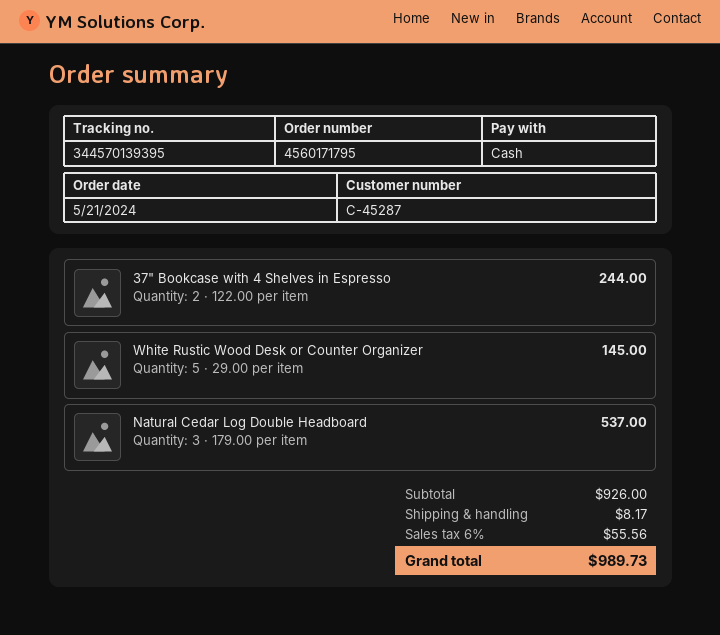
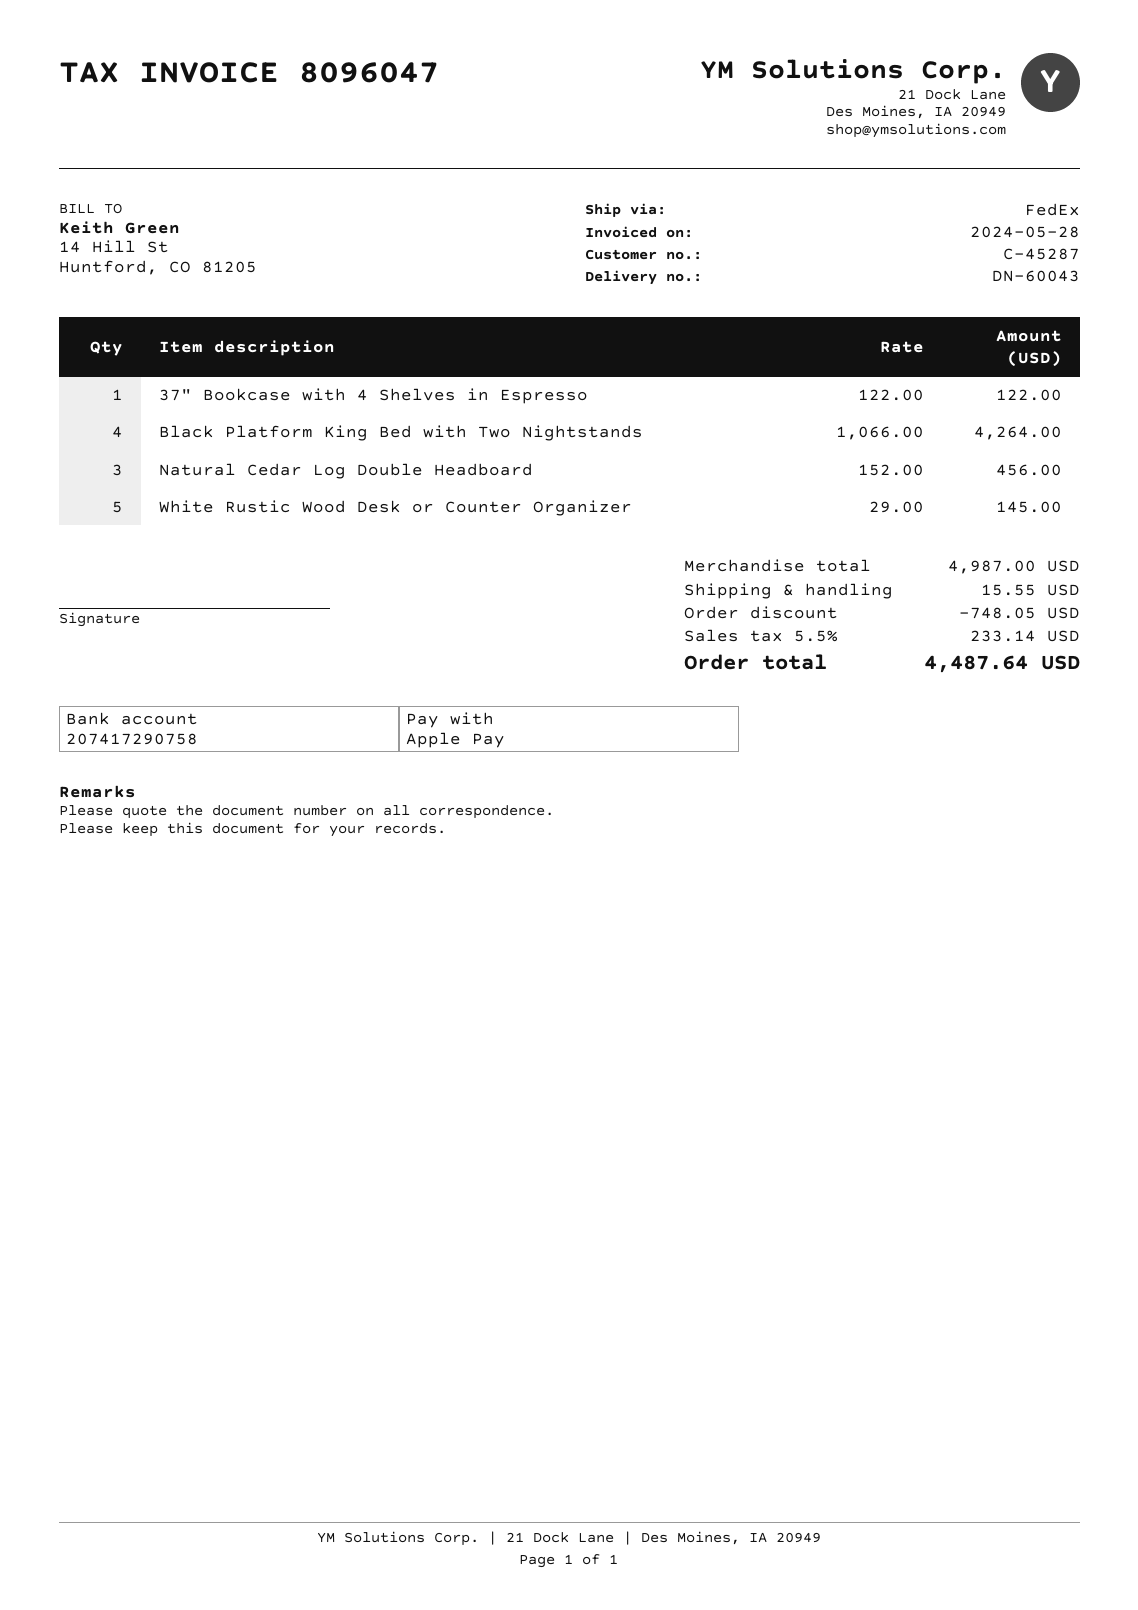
payment method: cash -> Apple Pay
37" Bookcase with 4 Shelves in Espresso: 2 x 122.00 = 244.00 -> 1 x 122.00 = 122.00
Natural Cedar Log Double Headboard: 3 x 179.00 = 537.00 -> 3 x 152.00 = 456.00
Black Platform King Bed with Two Nightstands: none -> 4 x 1066.00 = 4264.00
subtotal: 926.00 -> 4987.00
discount: none -> 748.05
shipping: 8.17 -> 15.55
tax: 6% = 55.56 -> 5.5% = 233.14
total: 989.73 -> 4487.64

